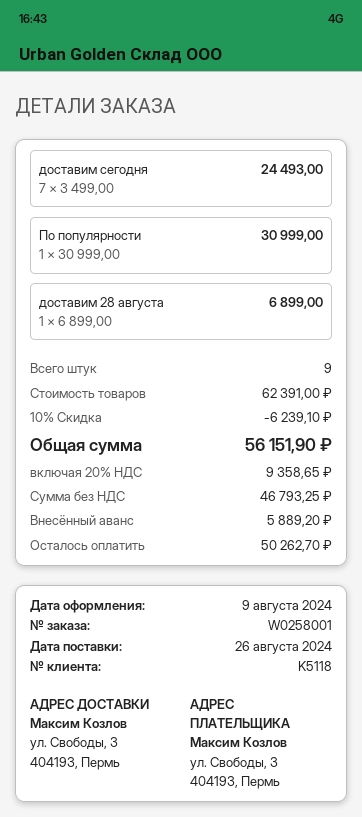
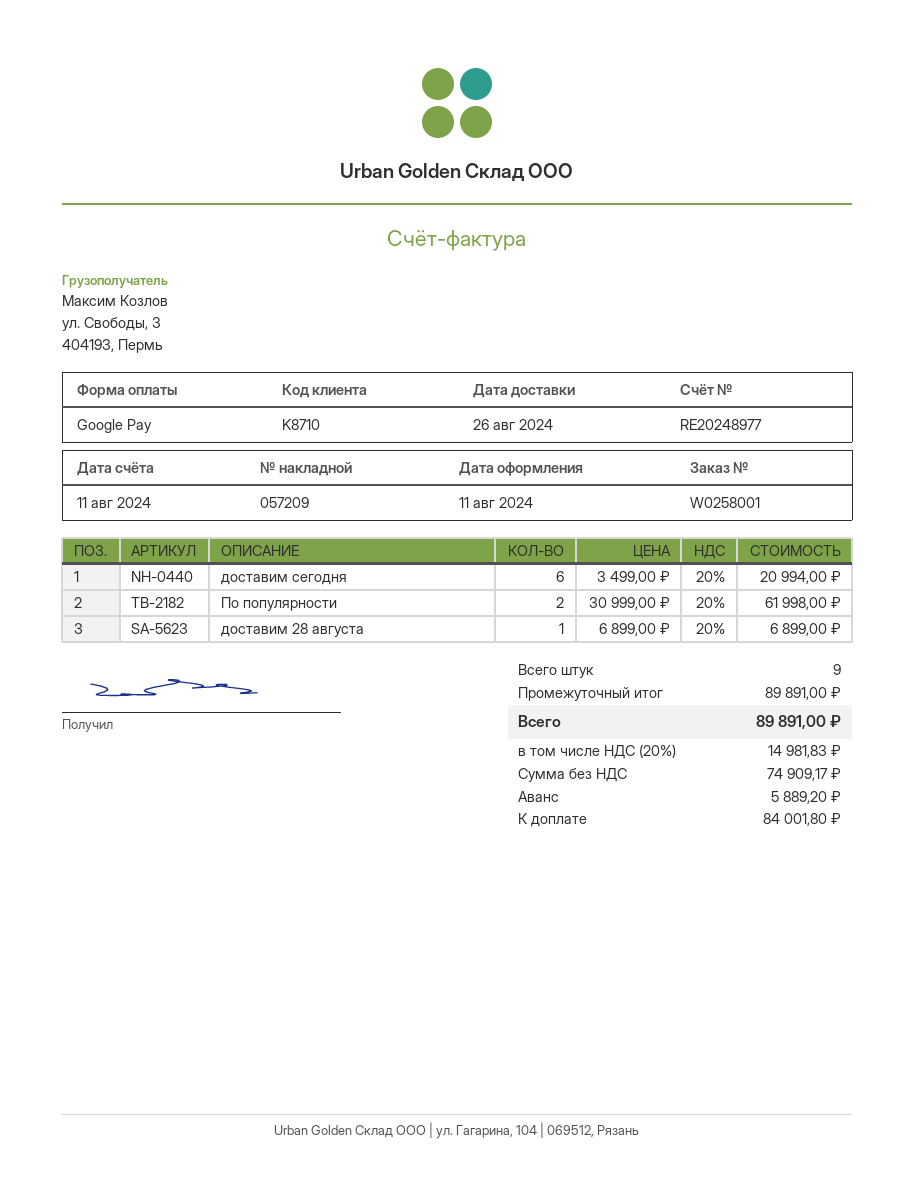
order date: 2024-08-09 -> 2024-08-11
customer number: K5118 -> K8710
доставим сегодня: 7 x 3499.00 = 24493.00 -> 6 x 3499.00 = 20994.00
По популярности: 1 x 30999.00 = 30999.00 -> 2 x 30999.00 = 61998.00
subtotal: 62391.00 -> 89891.00
discount: 10% = 6239.10 -> none
net: 46793.25 -> 74909.17
tax: 20% = 9358.65 -> 20% = 14981.83
total: 56151.90 -> 89891.00
balance: 50262.70 -> 84001.80

